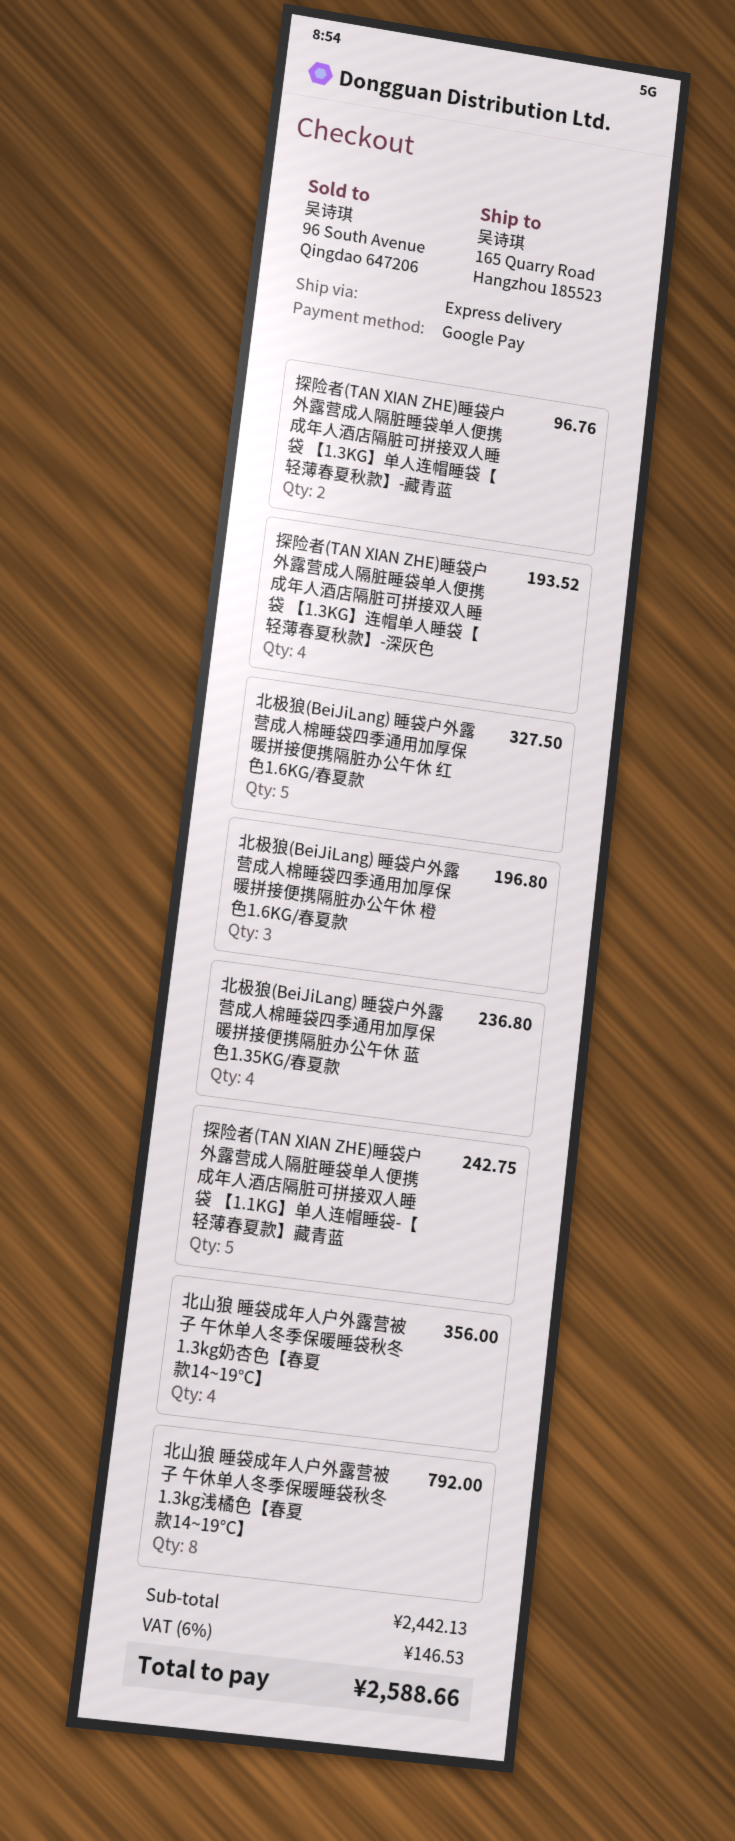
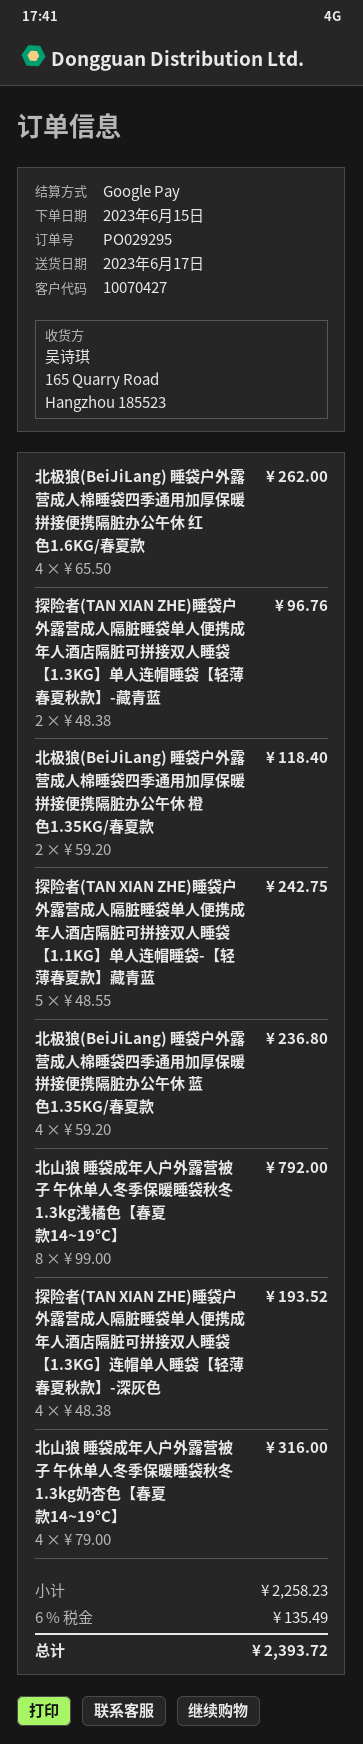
北极狼(BeiJiLang) 睡袋户外露营成人棉睡袋四季通用加厚保暖拼接便携隔脏办公午休 红色1.6KG/春夏款: 5 for 327.50 -> 4 for 262.00
北极狼(BeiJiLang) 睡袋户外露营成人棉睡袋四季通用加厚保暖拼接便携隔脏办公午休 橙色1.6KG/春夏款: 3 for 196.80 -> none
北山狼 睡袋成年人户外露营被子 午休单人冬季保暖睡袋秋冬 1.3kg奶杏色【春夏款14~19°C】: 4 for 356.00 -> 4 for 316.00
北极狼(BeiJiLang) 睡袋户外露营成人棉睡袋四季通用加厚保暖拼接便携隔脏办公午休 橙色1.35KG/春夏款: none -> 2 for 118.40
subtotal: 2442.13 -> 2258.23
tax: 6% = 146.53 -> 6% = 135.49
total: 2588.66 -> 2393.72

